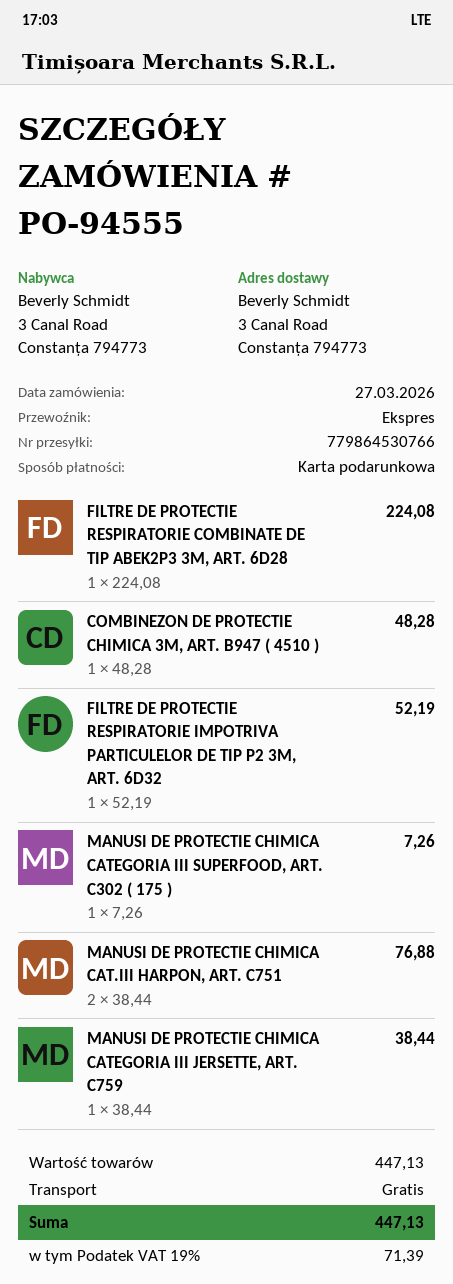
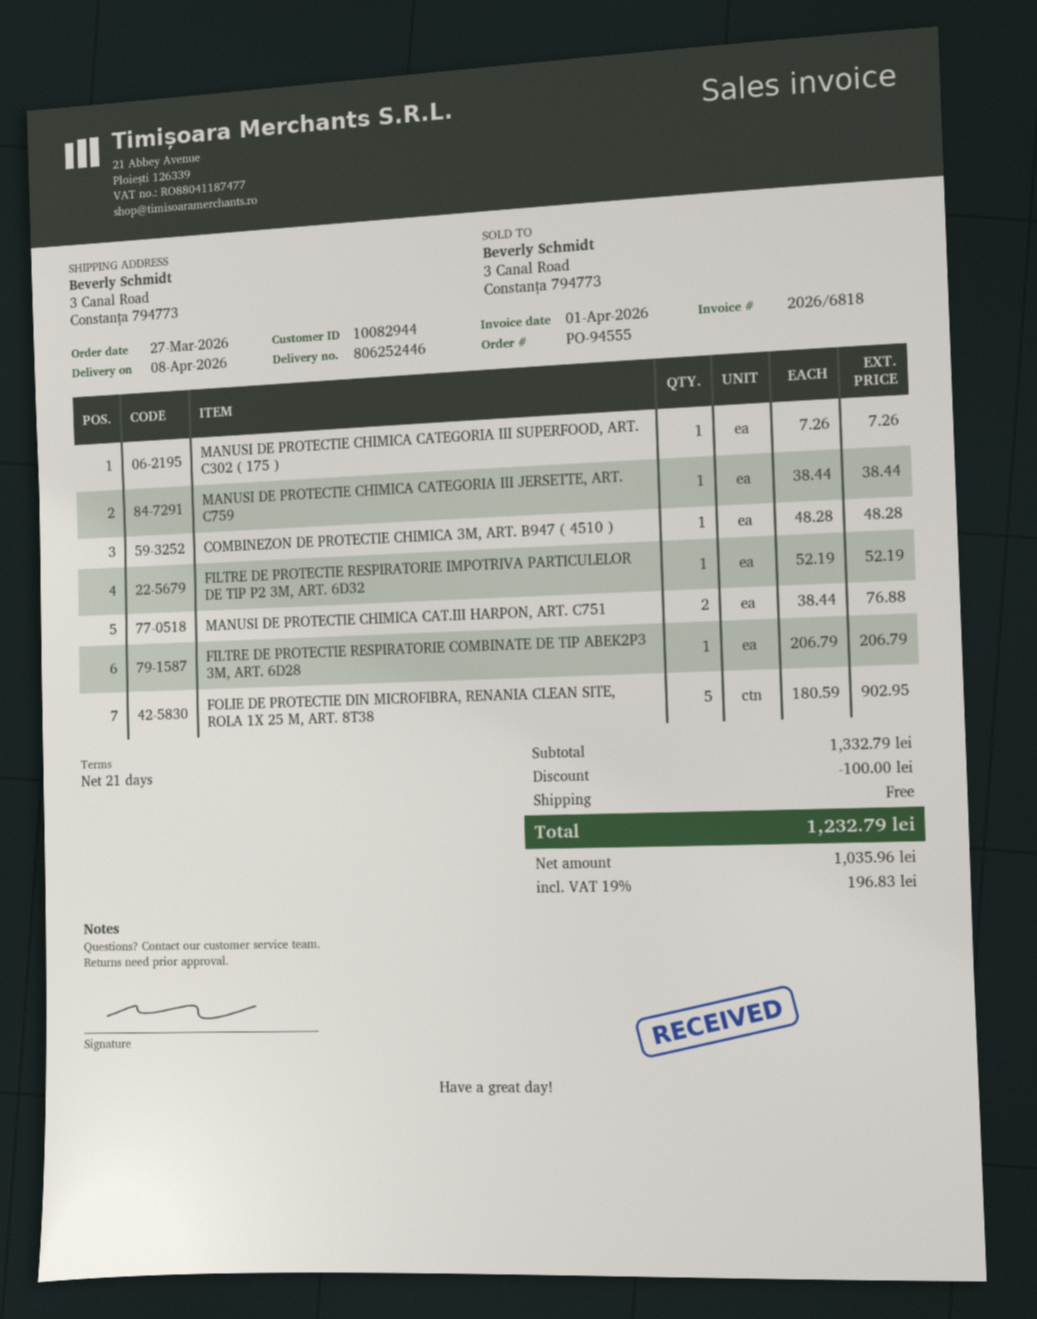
FILTRE DE PROTECTIE RESPIRATORIE COMBINATE DE TIP ABEK2P3 3M, ART. 6D28: 1 x 224.08 = 224.08 -> 1 x 206.79 = 206.79
FOLIE DE PROTECTIE DIN MICROFIBRA, RENANIA CLEAN SITE, ROLA 1X 25 M, ART. 8T38: none -> 5 x 180.59 = 902.95
subtotal: 447.13 -> 1332.79
discount: none -> 100.00
tax: 19% = 71.39 -> 19% = 196.83
total: 447.13 -> 1232.79

